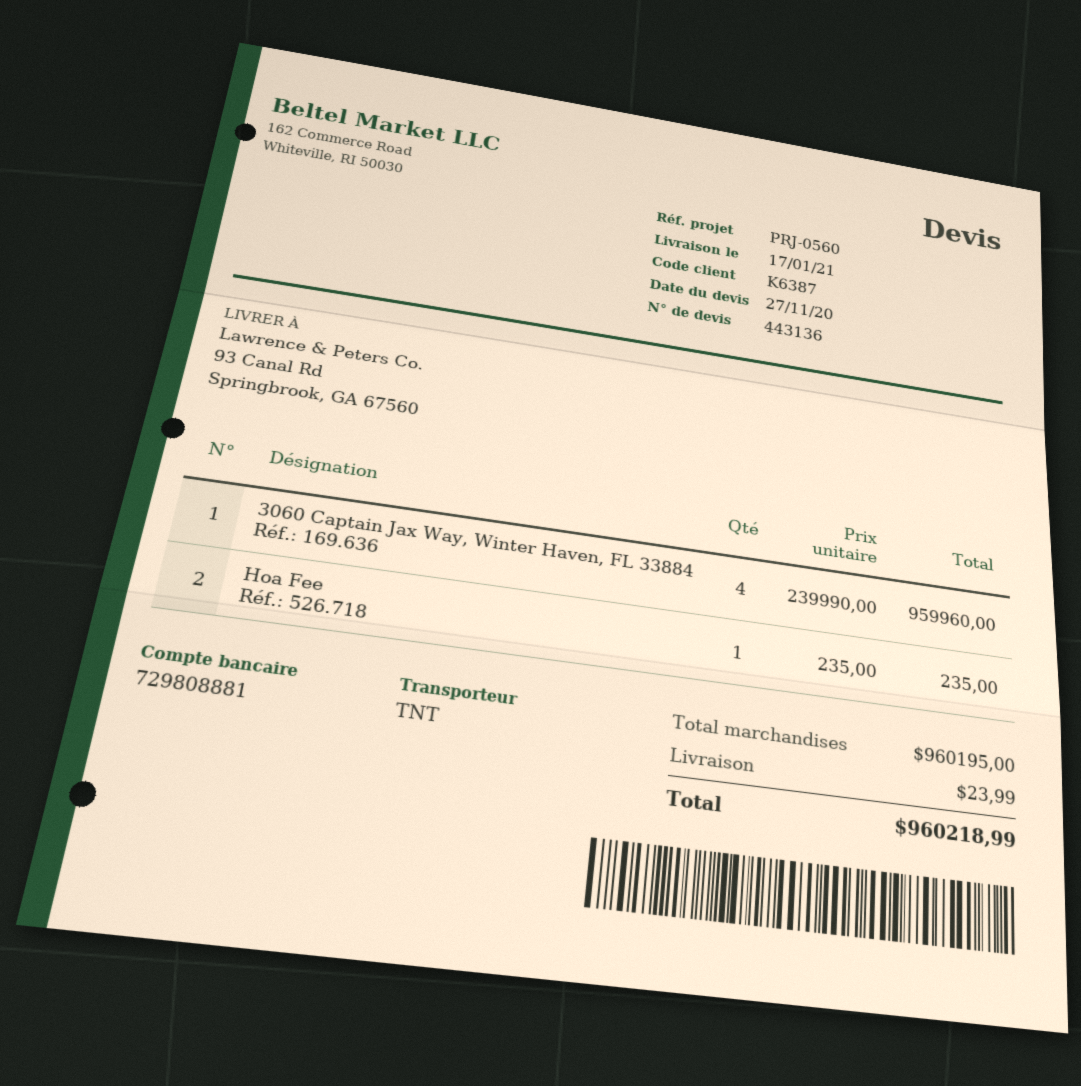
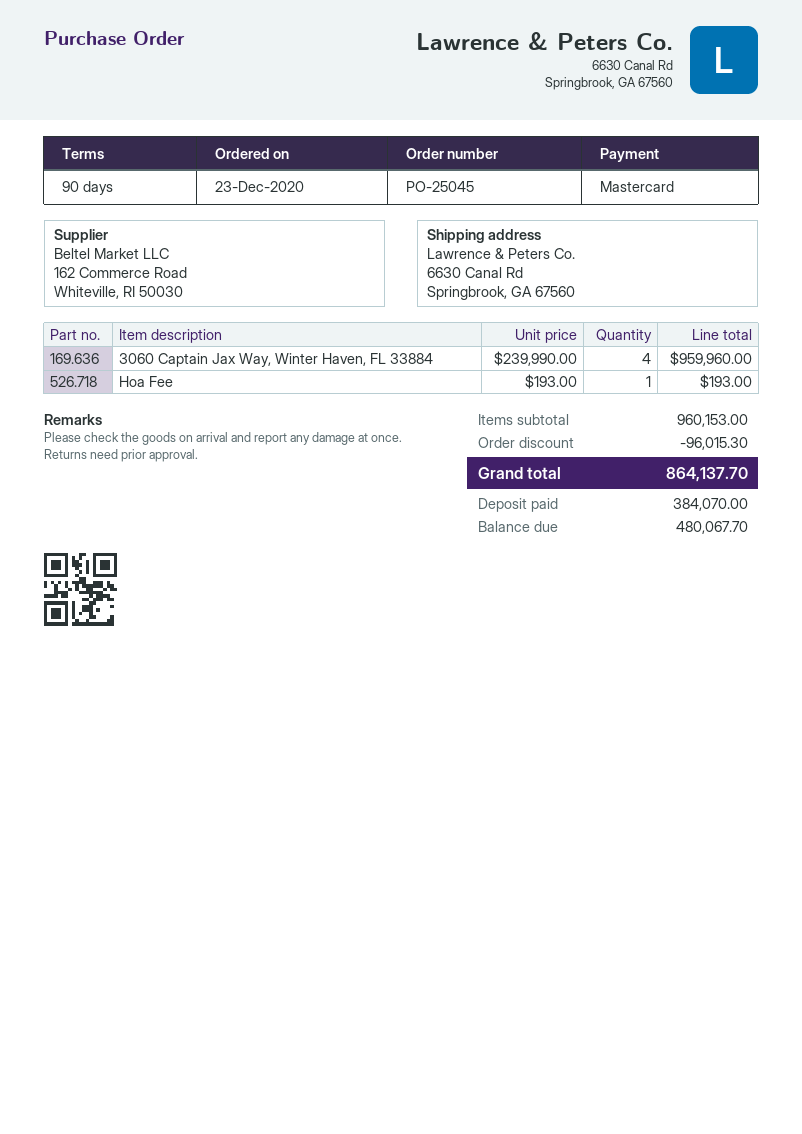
ship to: 93 Canal Rd, Springbrook, GA 67560 -> 6630 Canal Rd, Springbrook, GA 67560
Hoa Fee: 1 x 235.00 = 235.00 -> 1 x 193.00 = 193.00
subtotal: 960195.00 -> 960153.00
discount: none -> 96015.30
shipping: 23.99 -> none
total: 960218.99 -> 864137.70

